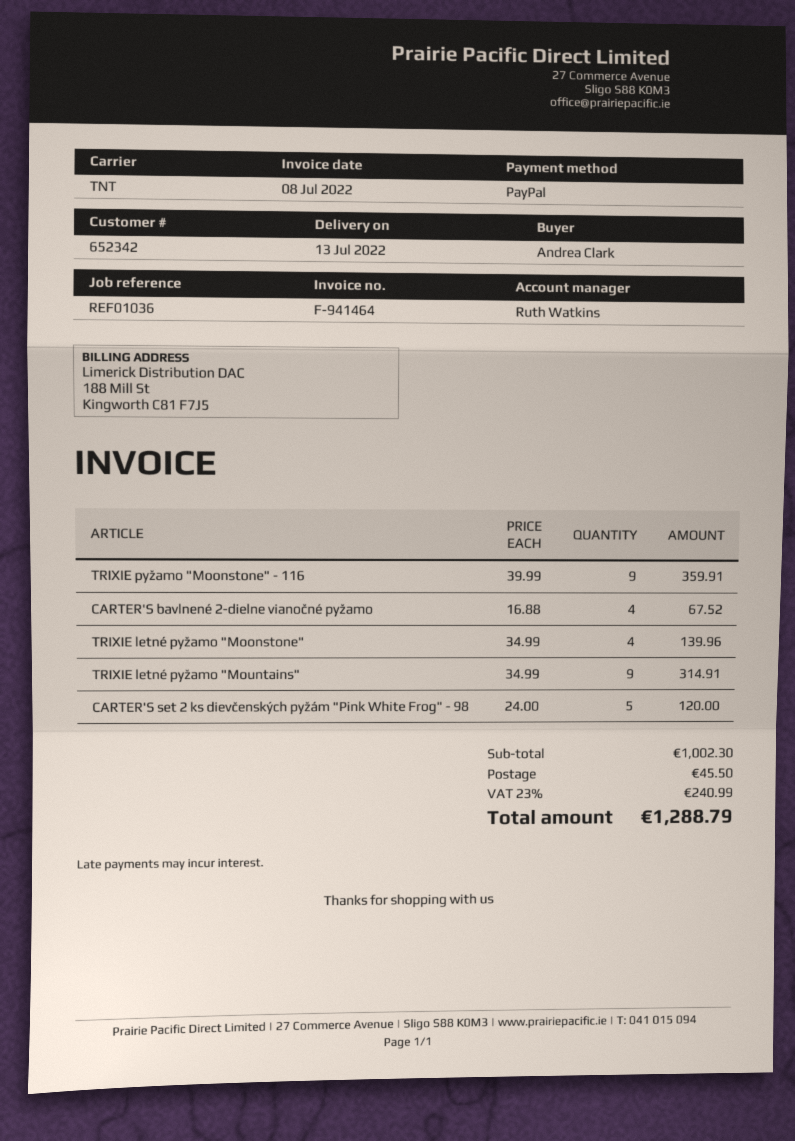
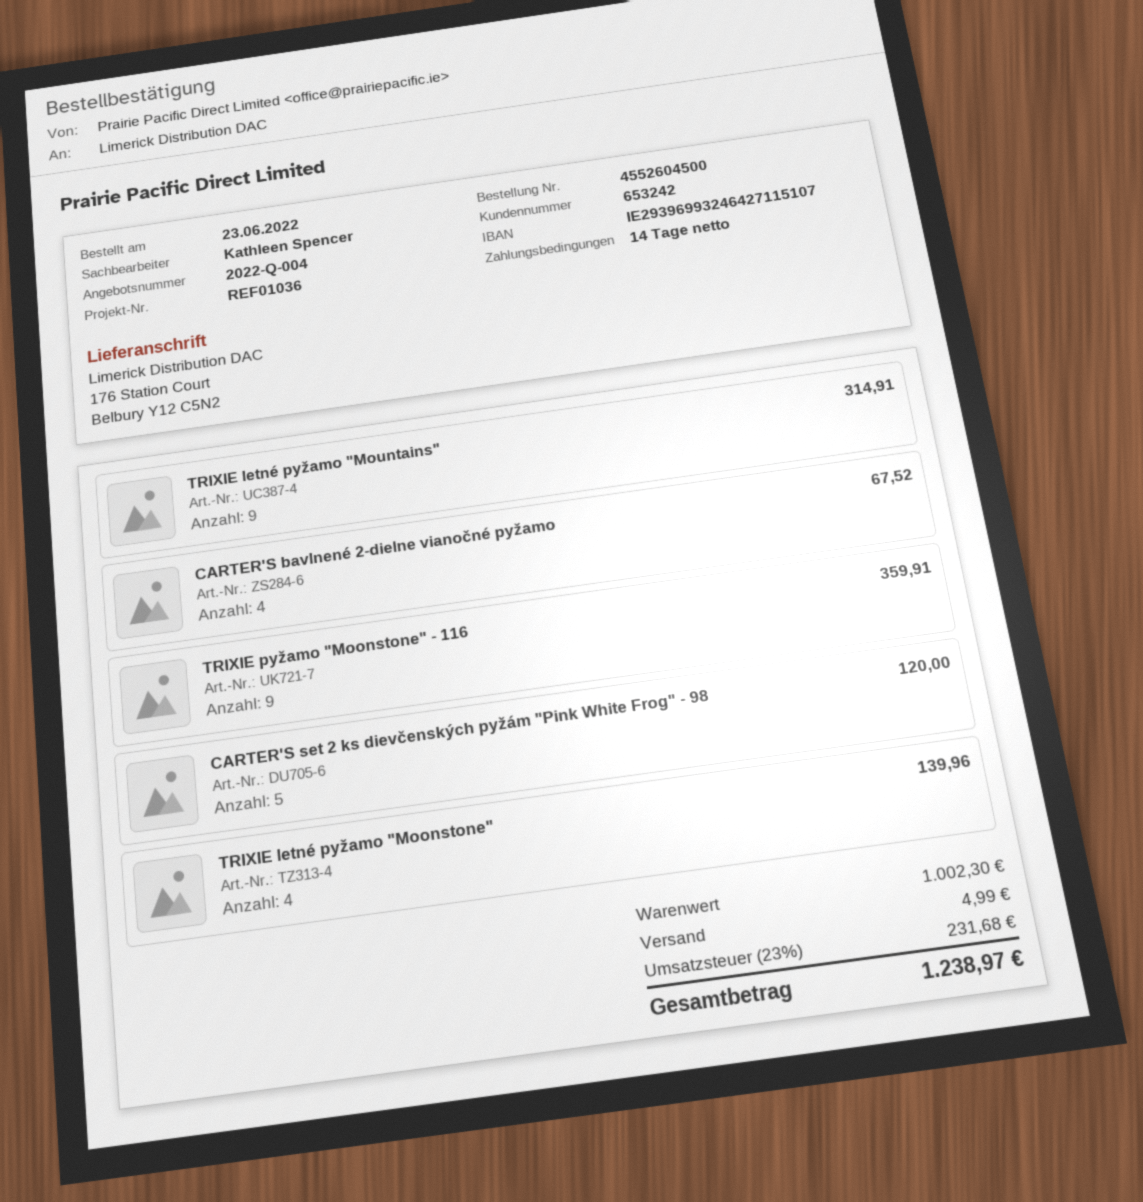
customer number: 652342 -> 653242
sales rep: Ruth Watkins -> Kathleen Spencer
shipping: 45.50 -> 4.99
tax: 23% = 240.99 -> 23% = 231.68
total: 1288.79 -> 1238.97

